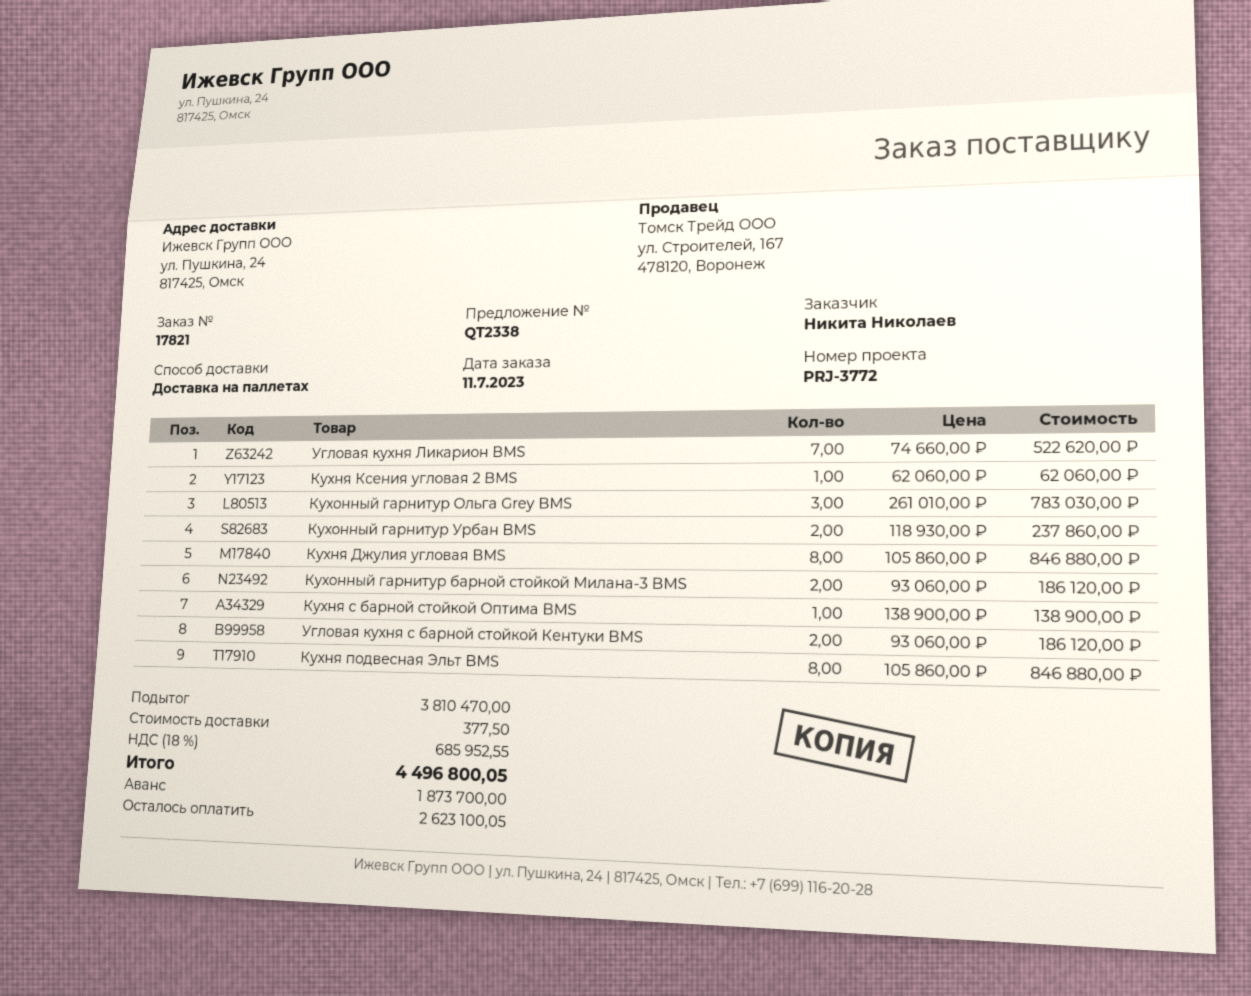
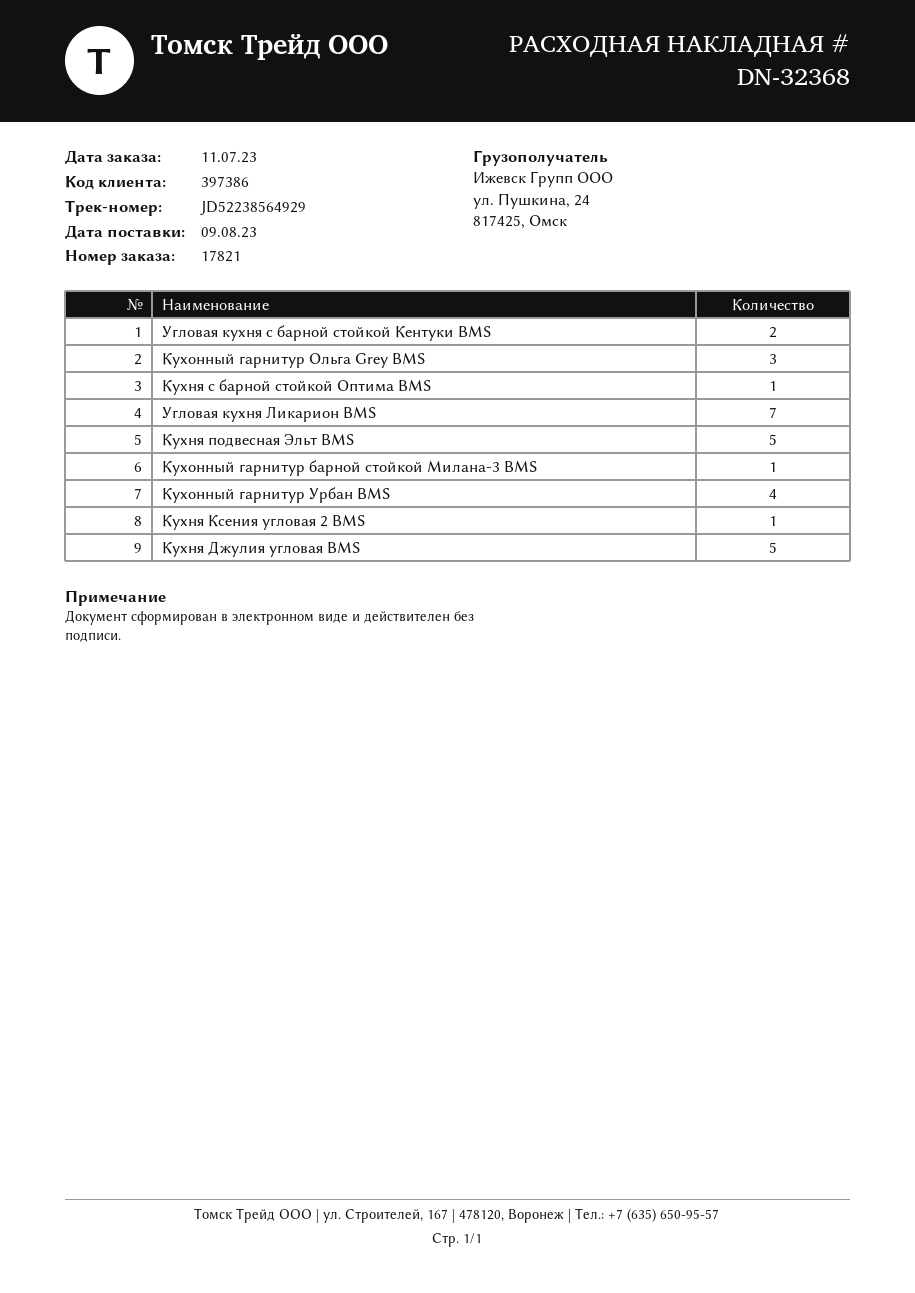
Кухонный гарнитур Урбан BMS: 2 -> 4
Кухня Джулия угловая BMS: 8 -> 5
Кухонный гарнитур барной стойкой Милана-3 BMS: 2 -> 1
Кухня подвесная Эльт BMS: 8 -> 5

